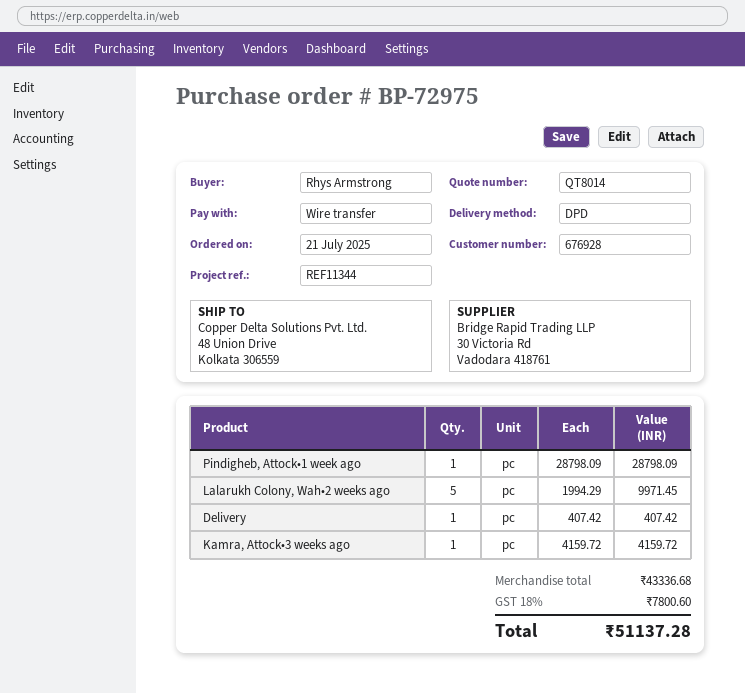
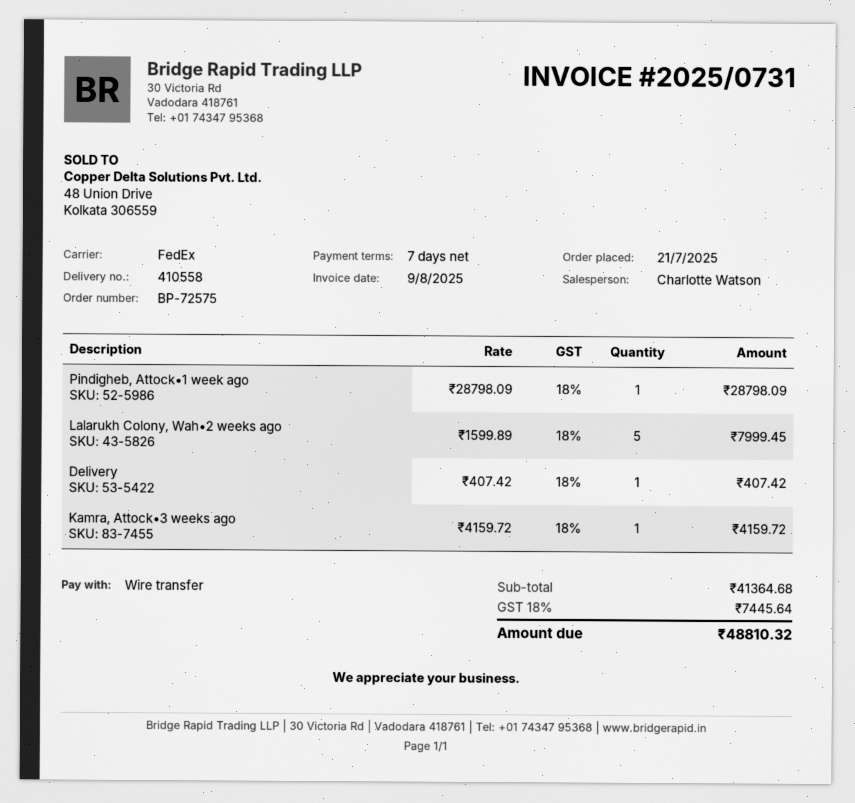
order number: BP-72975 -> BP-72575
shipping method: DPD -> FedEx
Lalarukh Colony, Wah•2 weeks ago: 5 x 1994.29 = 9971.45 -> 5 x 1599.89 = 7999.45
subtotal: 43336.68 -> 41364.68
tax: 18% = 7800.60 -> 18% = 7445.64
total: 51137.28 -> 48810.32

